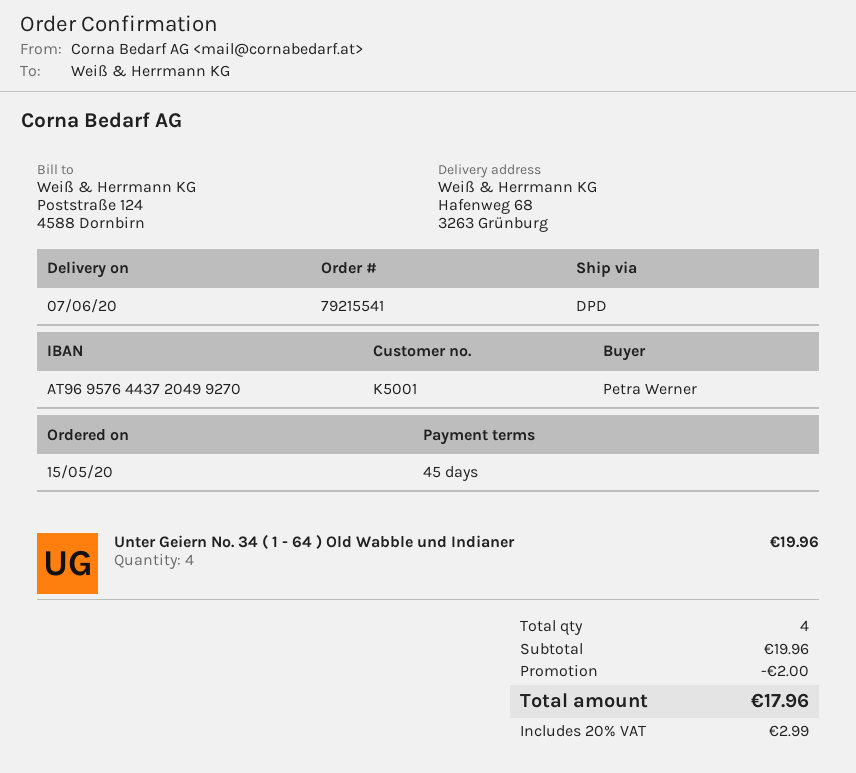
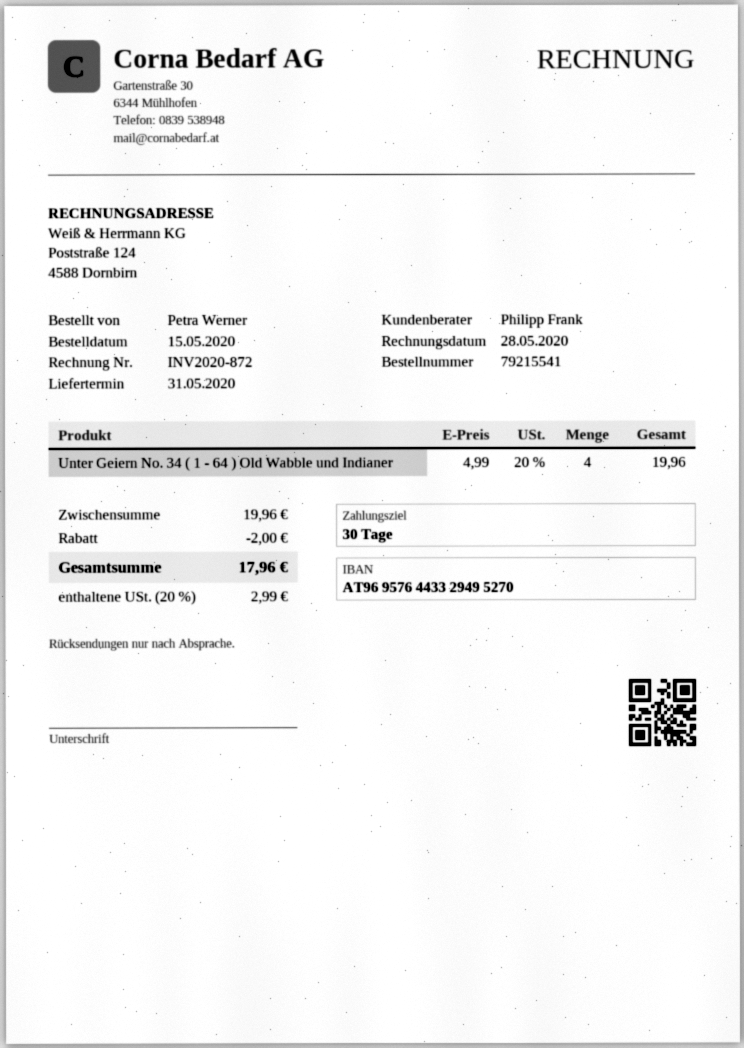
delivery date: 2020-06-07 -> 2020-05-31
payment terms: 45 days -> 30 days
bank account: AT969576443720499270 -> AT969576443329495270

